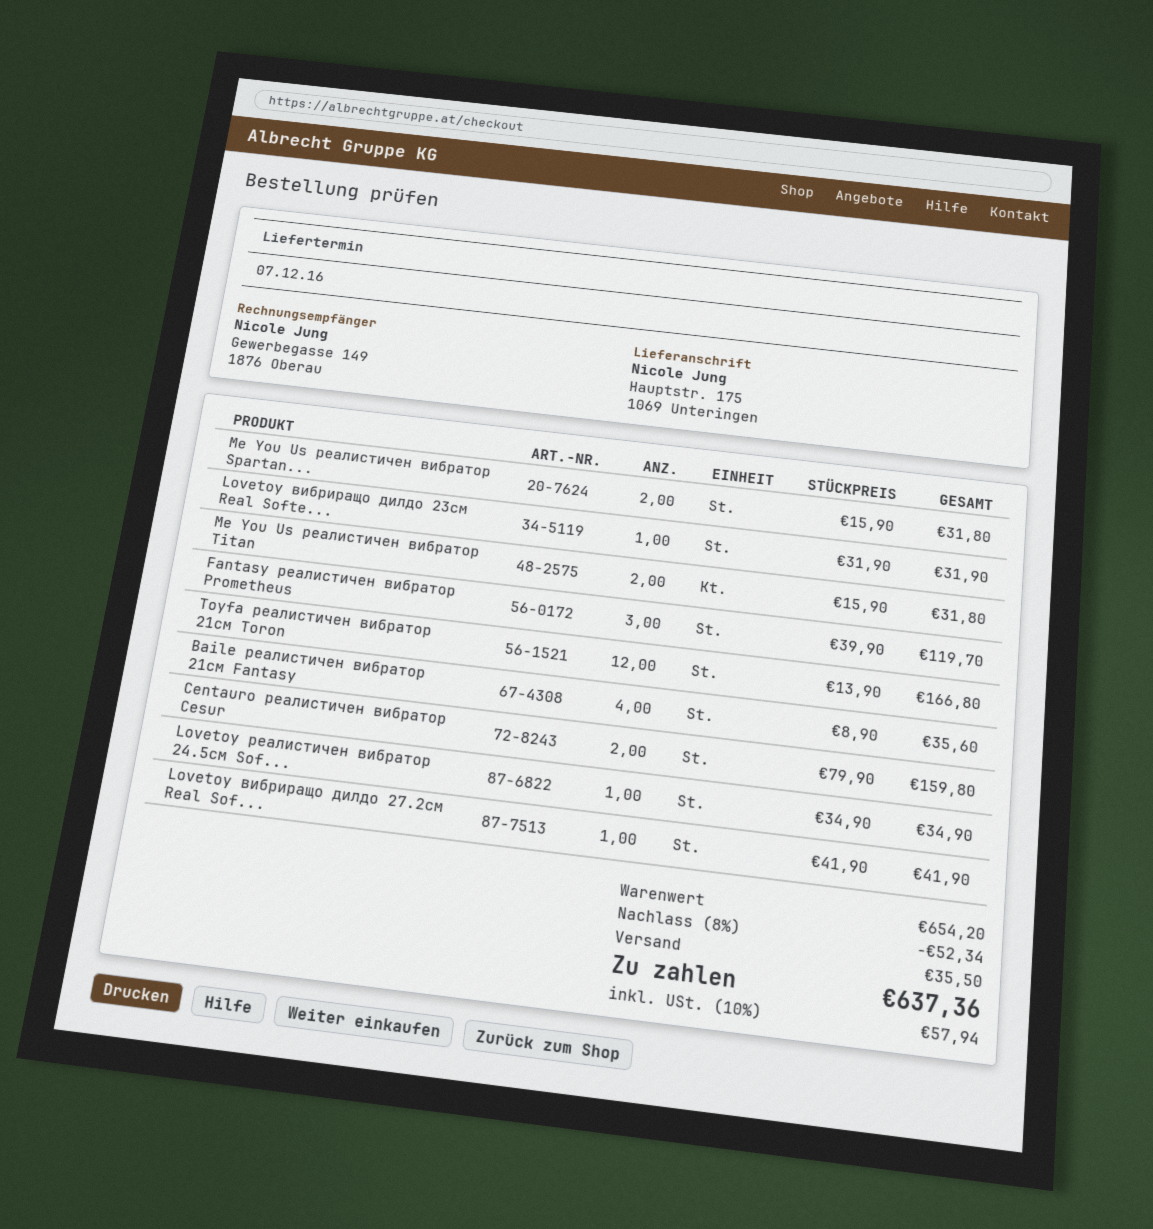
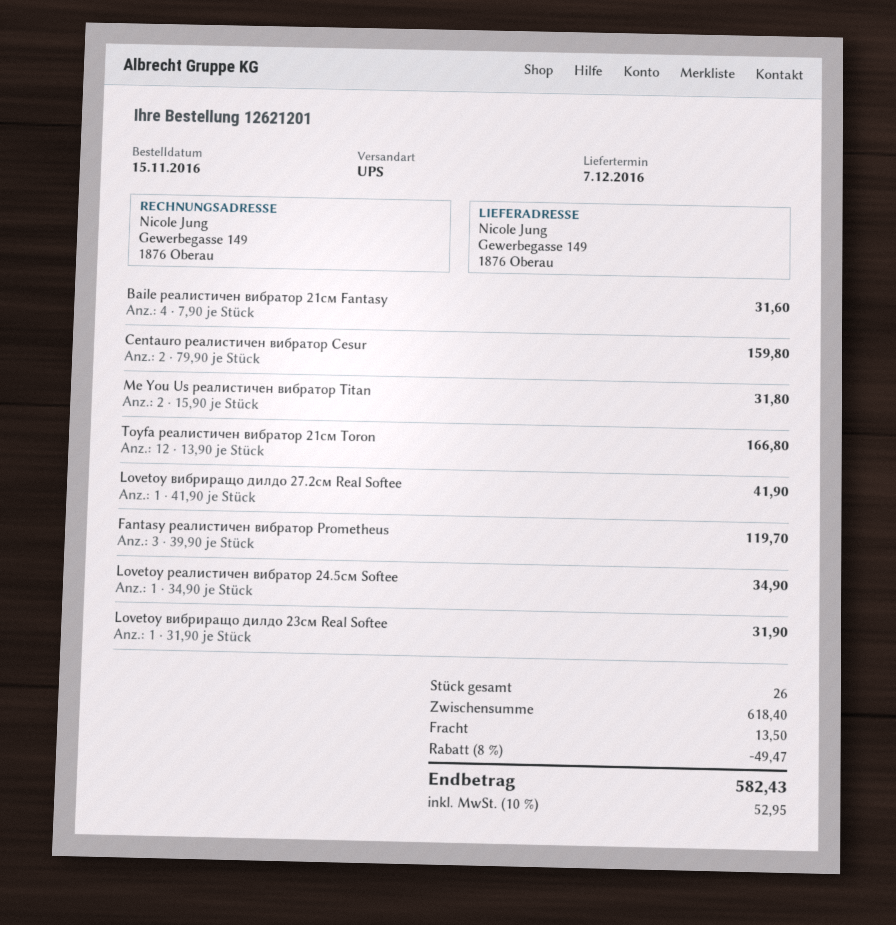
ship to: Hauptstr. 175, 1069 Unteringen -> Gewerbegasse 149, 1876 Oberau
Me You Us реалистичен вибратор Spartan...: 2 x 15.90 = 31.80 -> none
Baile реалистичен вибратор 21см Fantasy: 4 x 8.90 = 35.60 -> 4 x 7.90 = 31.60
subtotal: 654.20 -> 618.40
discount: 8% = 52.34 -> 8% = 49.47
shipping: 35.50 -> 13.50
tax: 10% = 57.94 -> 10% = 52.95
total: 637.36 -> 582.43

